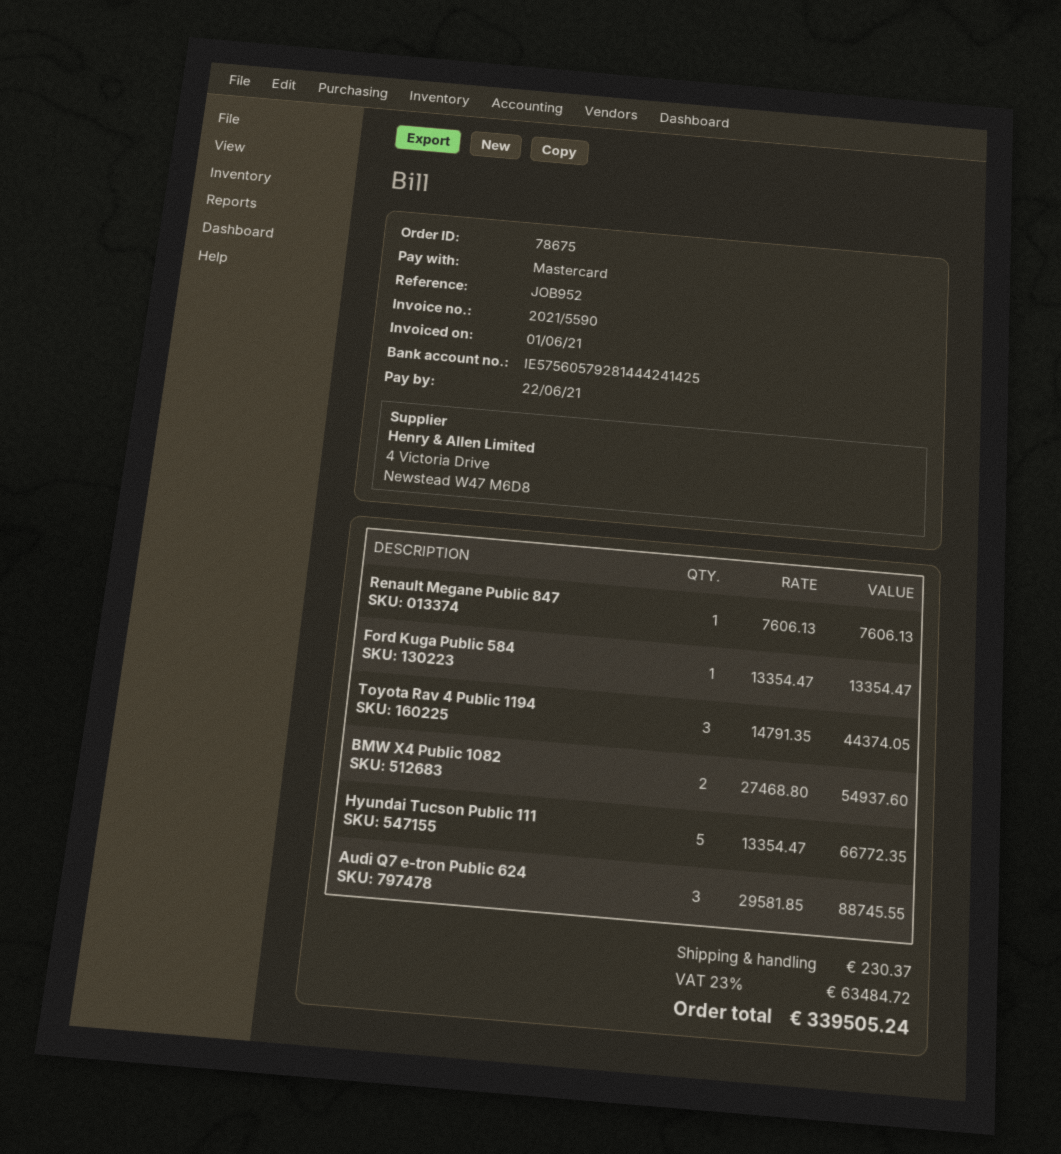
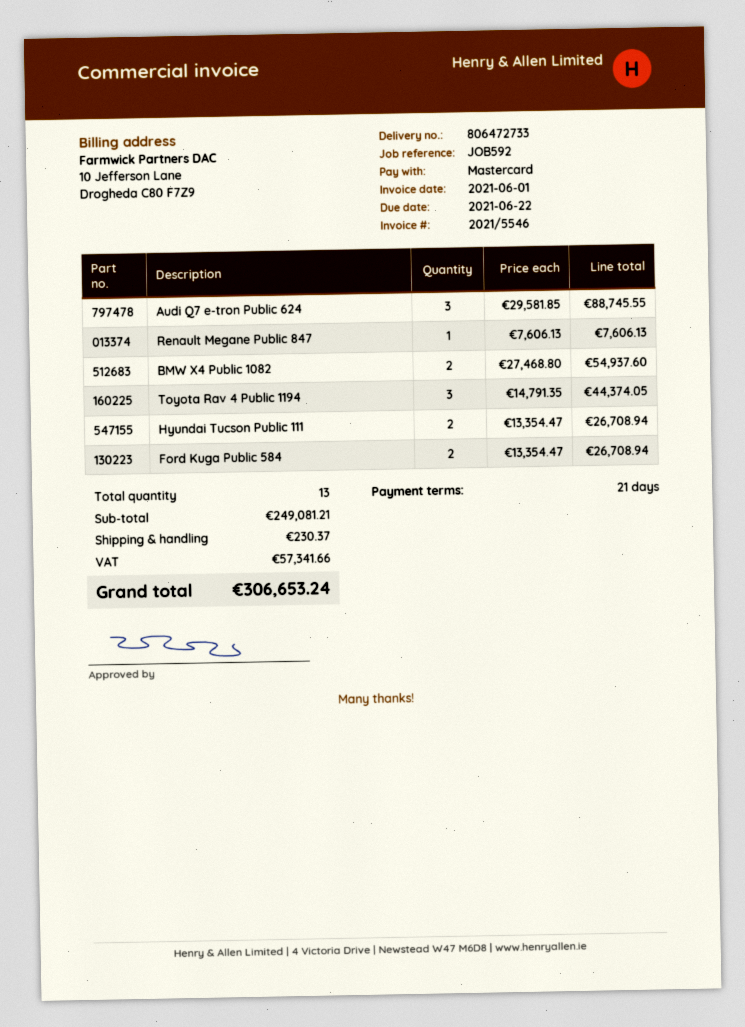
invoice number: 2021/5590 -> 2021/5546
reference: JOB952 -> JOB592
Ford Kuga Public 584: 1 x 13354.47 = 13354.47 -> 2 x 13354.47 = 26708.94
Hyundai Tucson Public 111: 5 x 13354.47 = 66772.35 -> 2 x 13354.47 = 26708.94
tax: 63484.72 -> 57341.66
total: 339505.24 -> 306653.24

